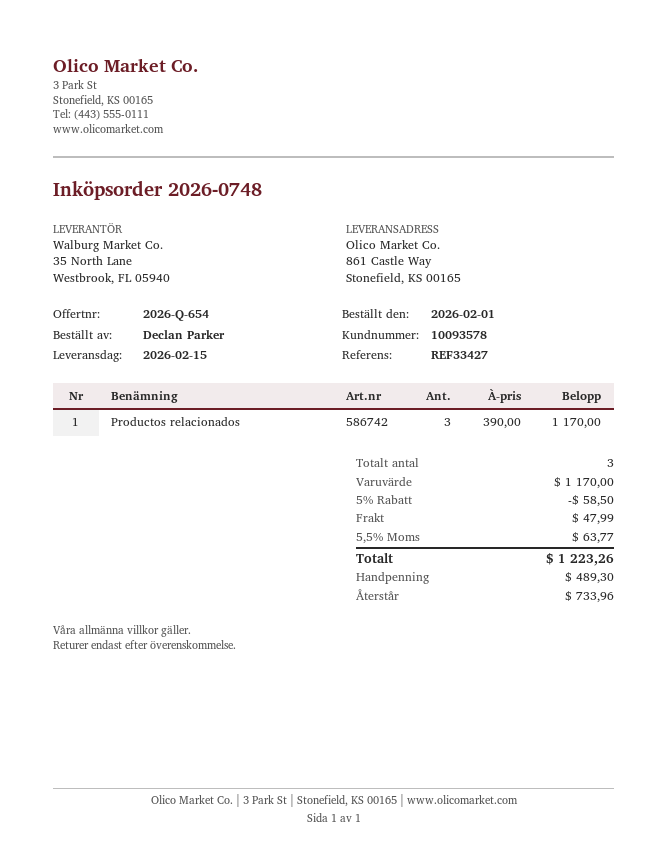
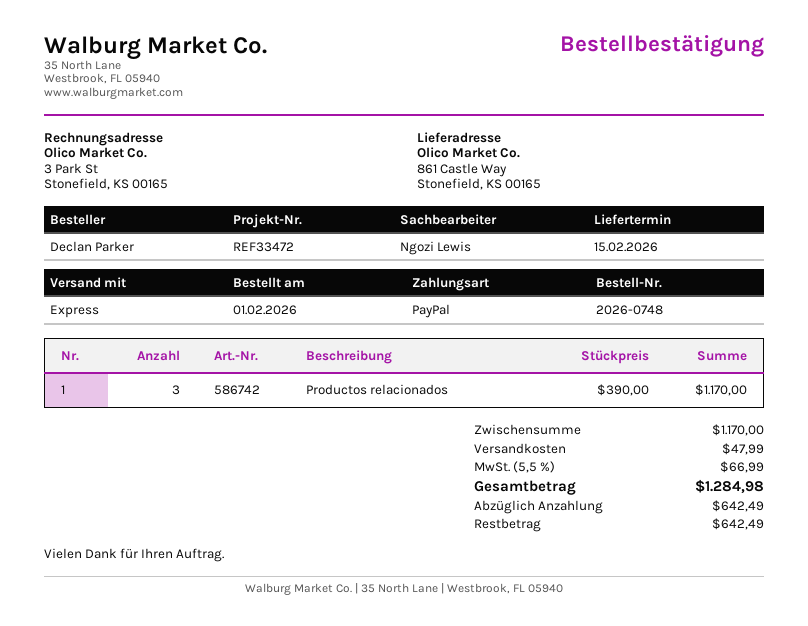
reference: REF33427 -> REF33472
discount: 5% = 58.50 -> none
tax: 5.5% = 63.77 -> 5.5% = 66.99
total: 1223.26 -> 1284.98
deposit: 489.30 -> 642.49
balance: 733.96 -> 642.49

